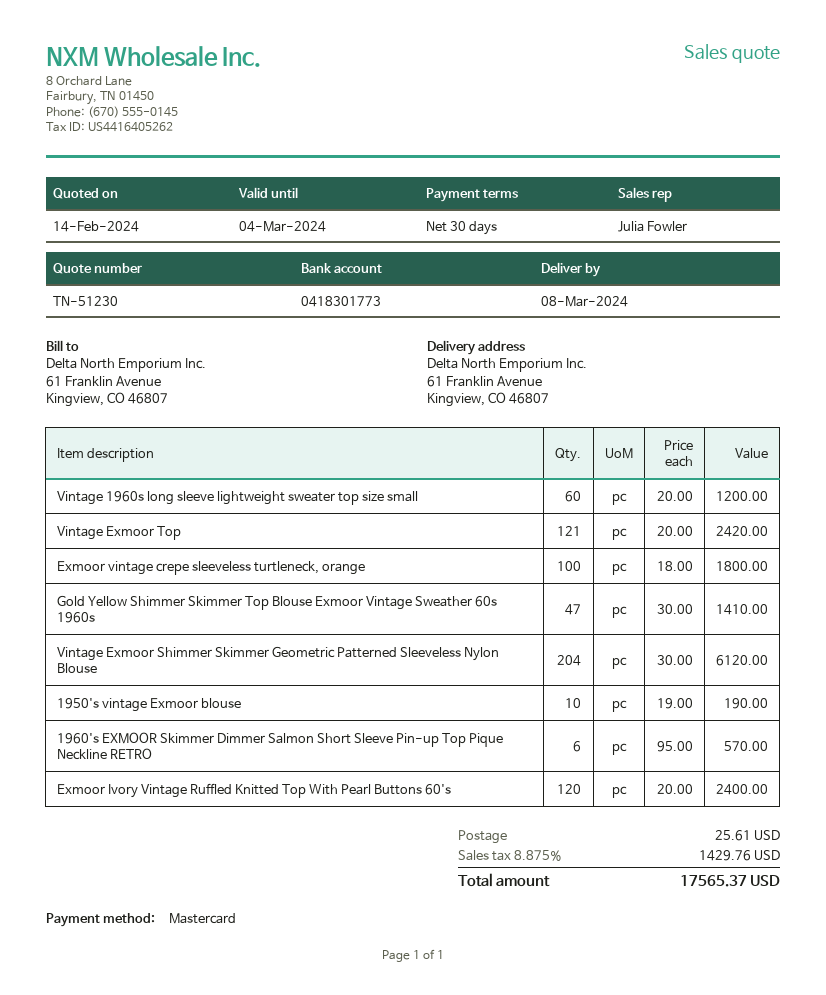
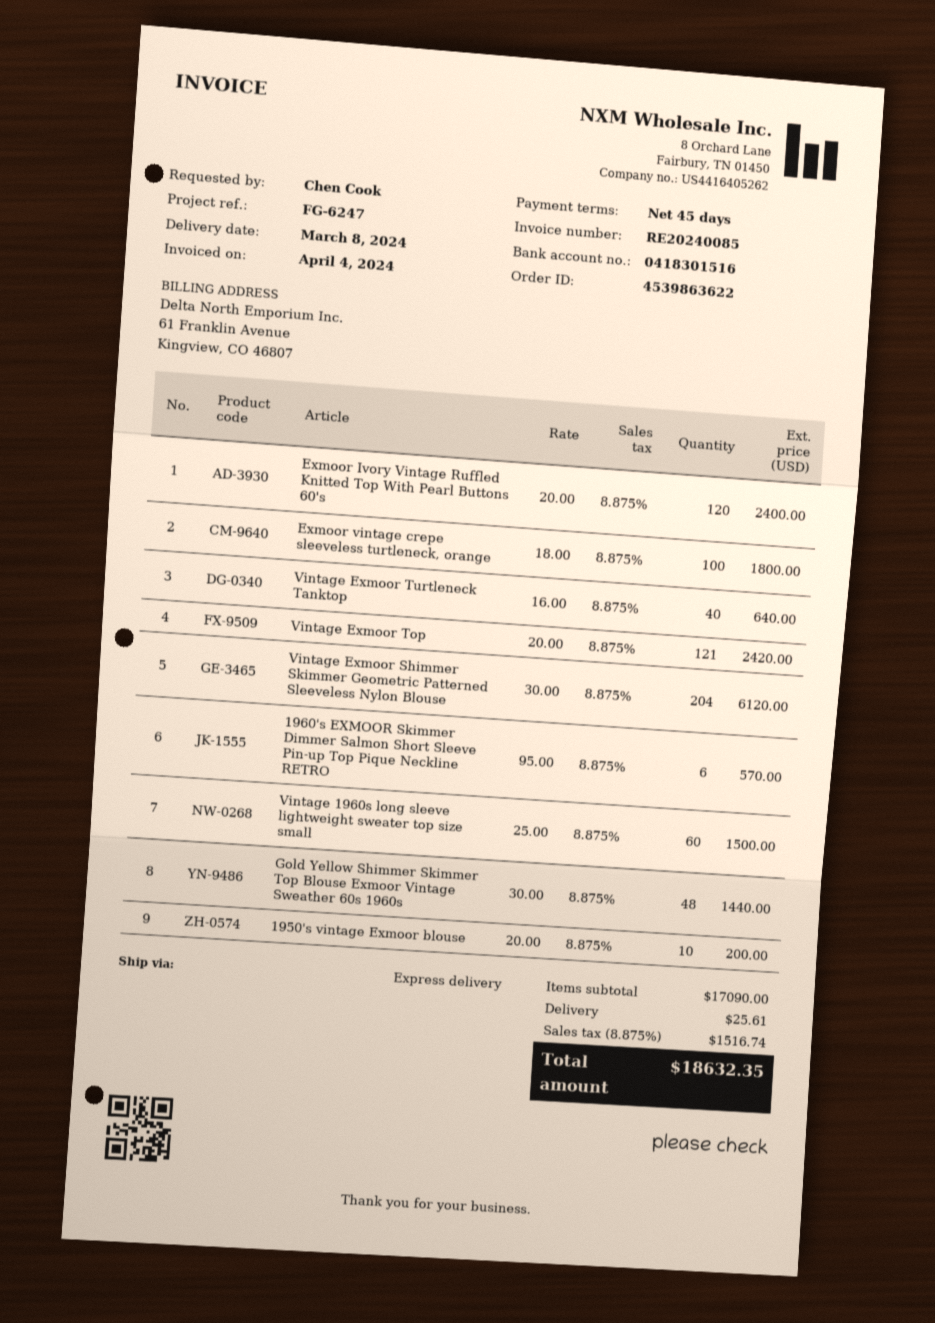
payment terms: 30 days -> 45 days
bank account: 0418301773 -> 0418301516
Vintage 1960s long sleeve lightweight sweater top size small: 60 x 20.00 = 1200.00 -> 60 x 25.00 = 1500.00
Gold Yellow Shimmer Skimmer Top Blouse Exmoor Vintage Sweather 60s 1960s: 47 x 30.00 = 1410.00 -> 48 x 30.00 = 1440.00
1950's vintage Exmoor blouse: 10 x 19.00 = 190.00 -> 10 x 20.00 = 200.00
Vintage Exmoor Turtleneck Tanktop: none -> 40 x 16.00 = 640.00
tax: 8.875% = 1429.76 -> 8.875% = 1516.74
total: 17565.37 -> 18632.35

